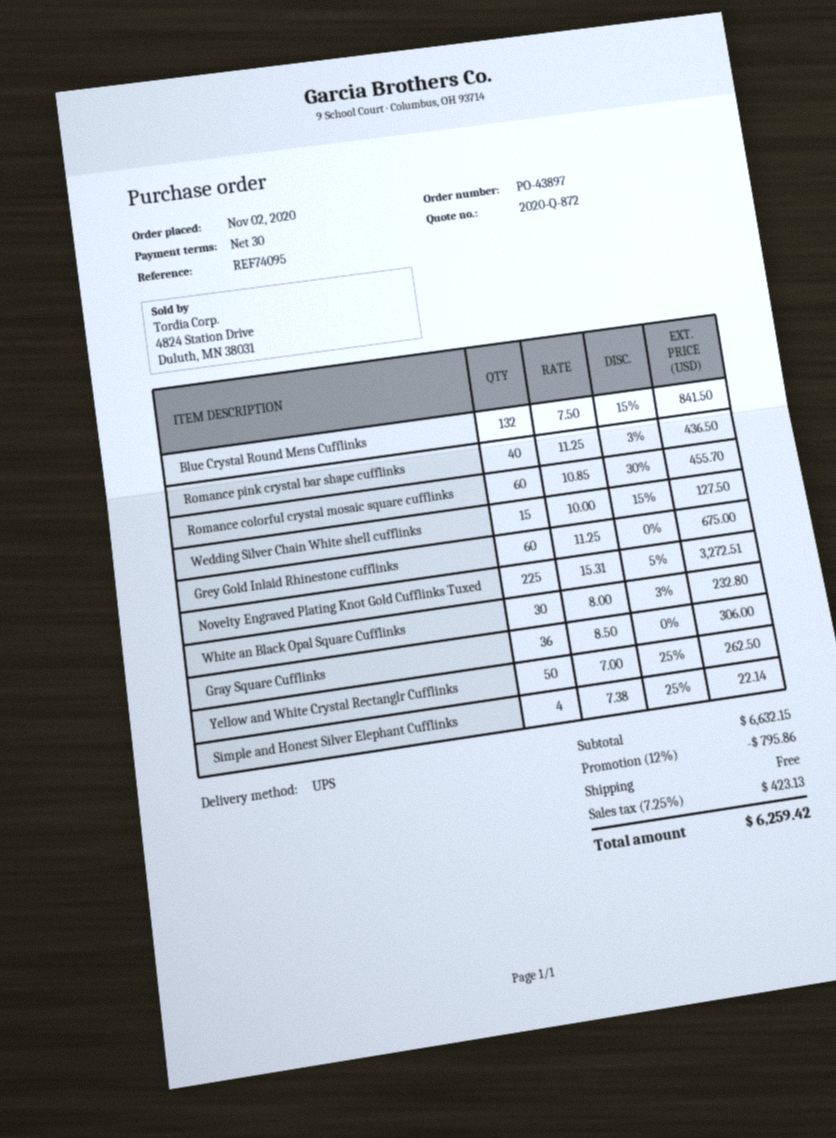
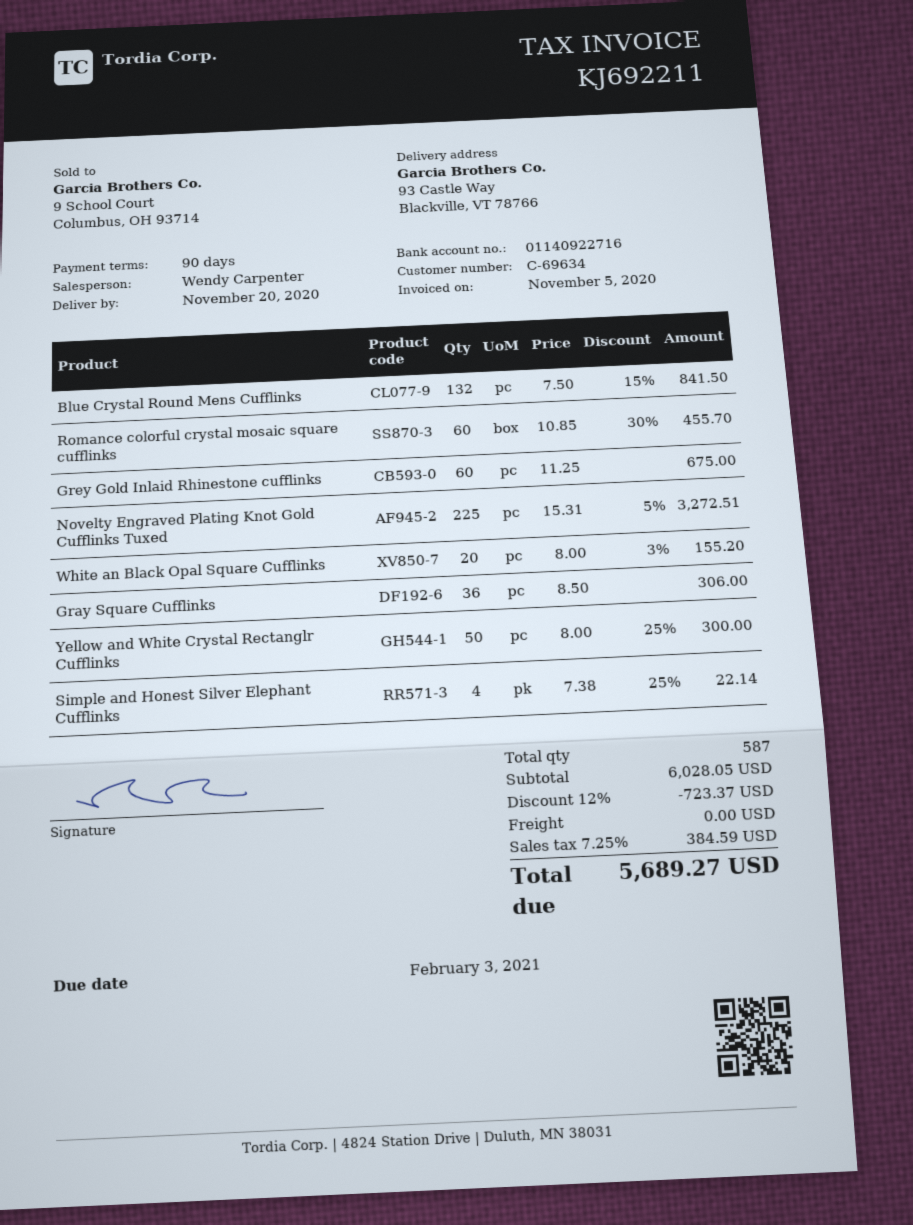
payment terms: 30 days -> 90 days
Romance pink crystal bar shape cufflinks: 40 x 11.25 - 3% = 436.50 -> none
Wedding Silver Chain White shell cufflinks: 15 x 10.00 - 15% = 127.50 -> none
White an Black Opal Square Cufflinks: 30 x 8.00 - 3% = 232.80 -> 20 x 8.00 - 3% = 155.20
Yellow and White Crystal Rectanglr Cufflinks: 50 x 7.00 - 25% = 262.50 -> 50 x 8.00 - 25% = 300.00
subtotal: 6632.15 -> 6028.05
discount: 12% = 795.86 -> 12% = 723.37
tax: 7.25% = 423.13 -> 7.25% = 384.59
total: 6259.42 -> 5689.27

